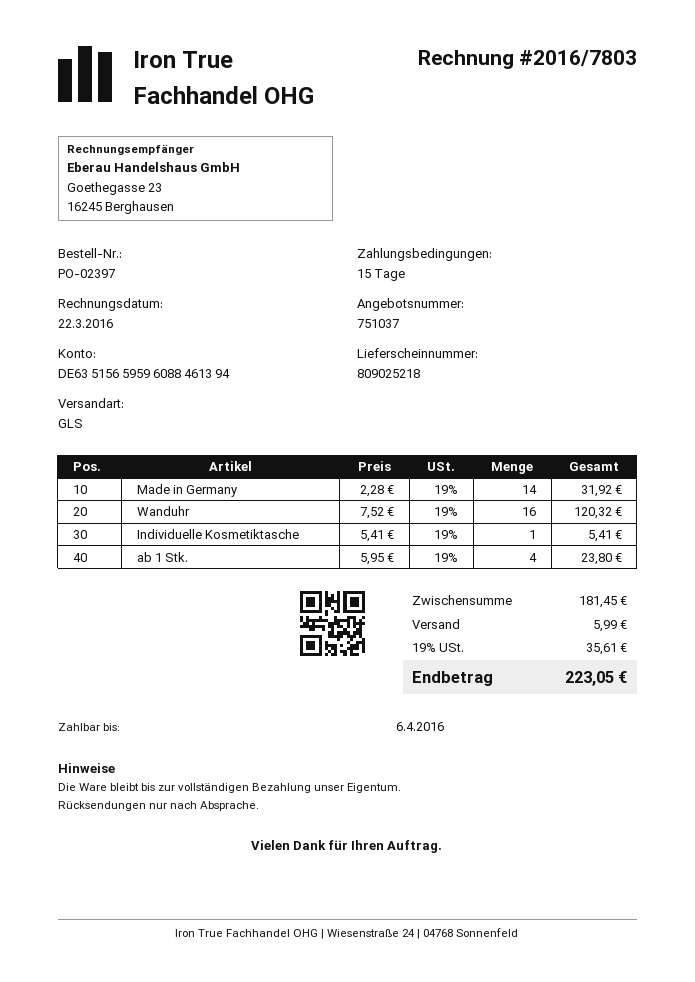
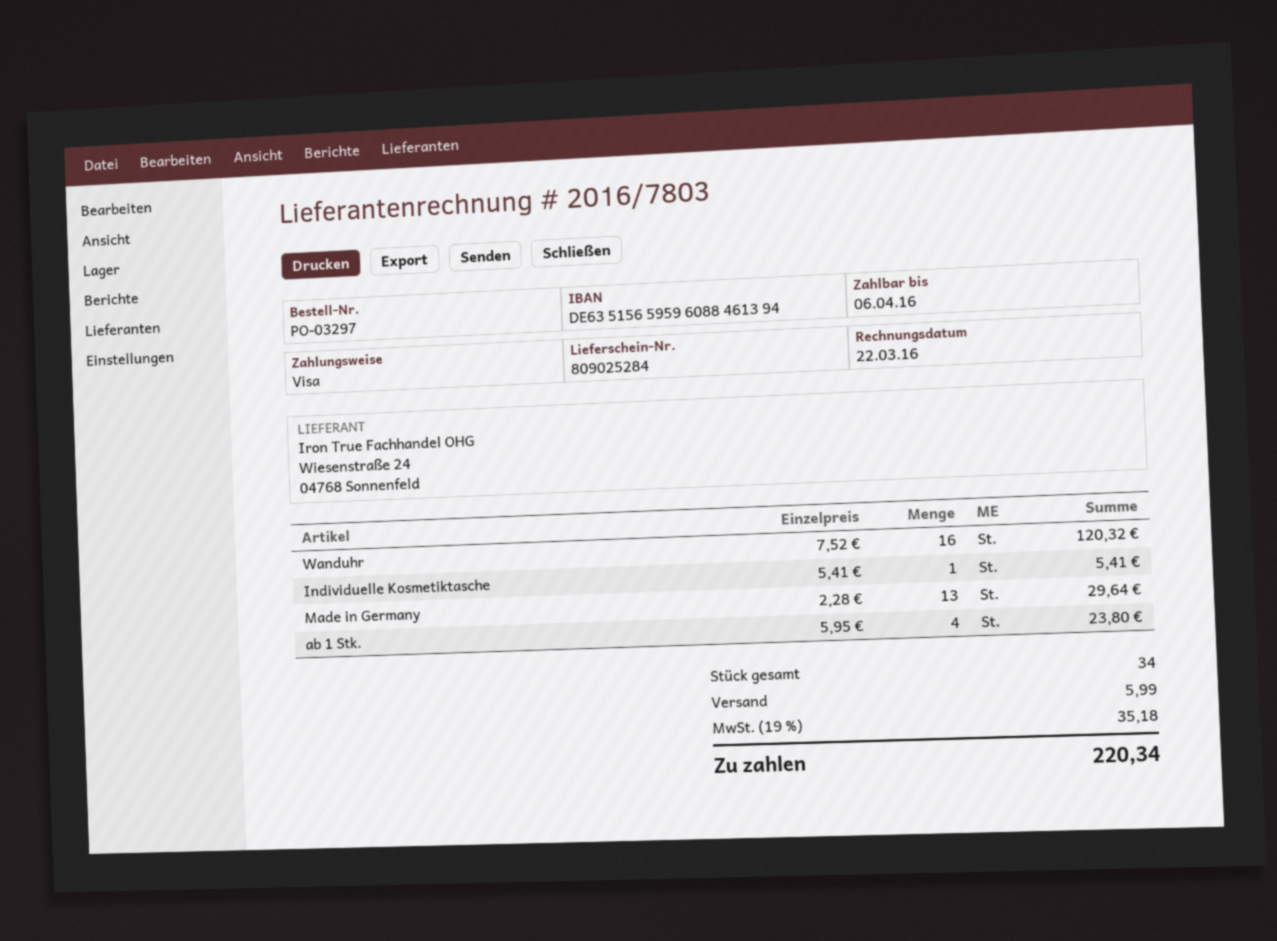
order number: PO-02397 -> PO-03297
delivery note number: 809025218 -> 809025284
Made in Germany: 14 x 2.28 = 31.92 -> 13 x 2.28 = 29.64
tax: 19% = 35.61 -> 19% = 35.18
total: 223.05 -> 220.34

